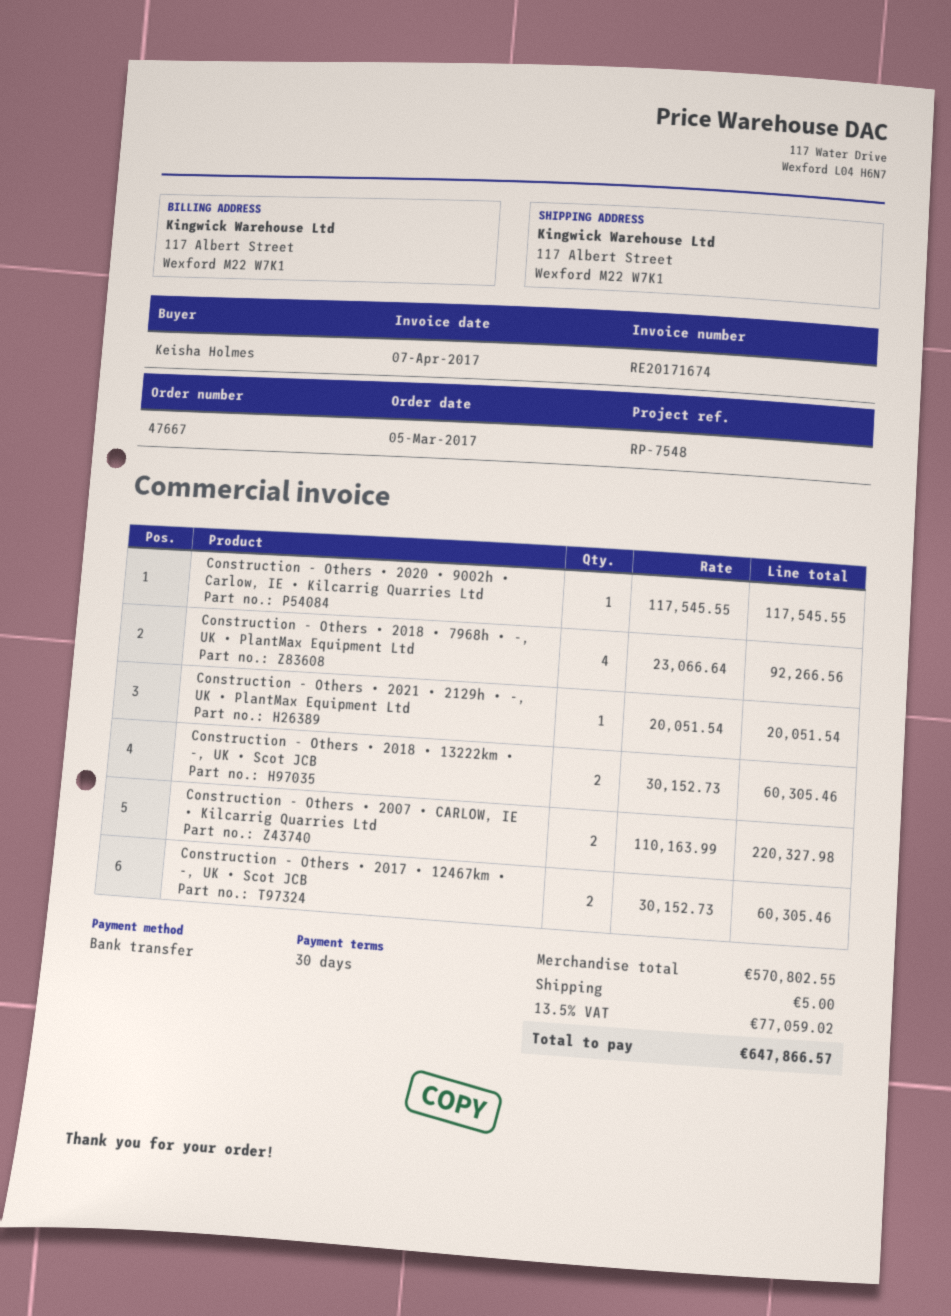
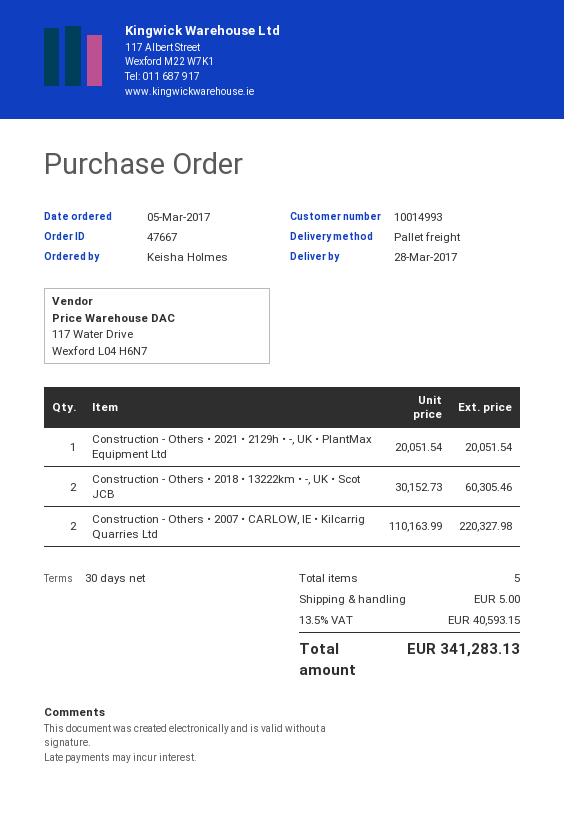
Construction - Others • 2020 • 9002h • Carlow, IE • Kilcarrig Quarries Ltd: 1 x 117545.55 = 117545.55 -> none
Construction - Others • 2018 • 7968h • -, UK • PlantMax Equipment Ltd: 4 x 23066.64 = 92266.56 -> none
Construction - Others • 2017 • 12467km • -, UK • Scot JCB: 2 x 30152.73 = 60305.46 -> none
tax: 13.5% = 77059.02 -> 13.5% = 40593.15
total: 647866.57 -> 341283.13

